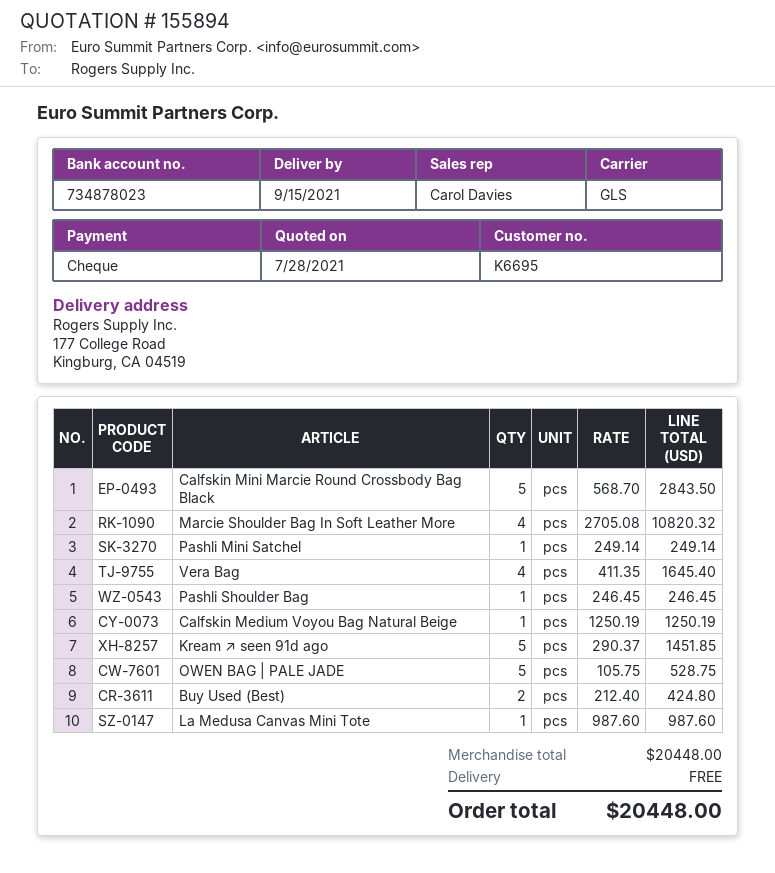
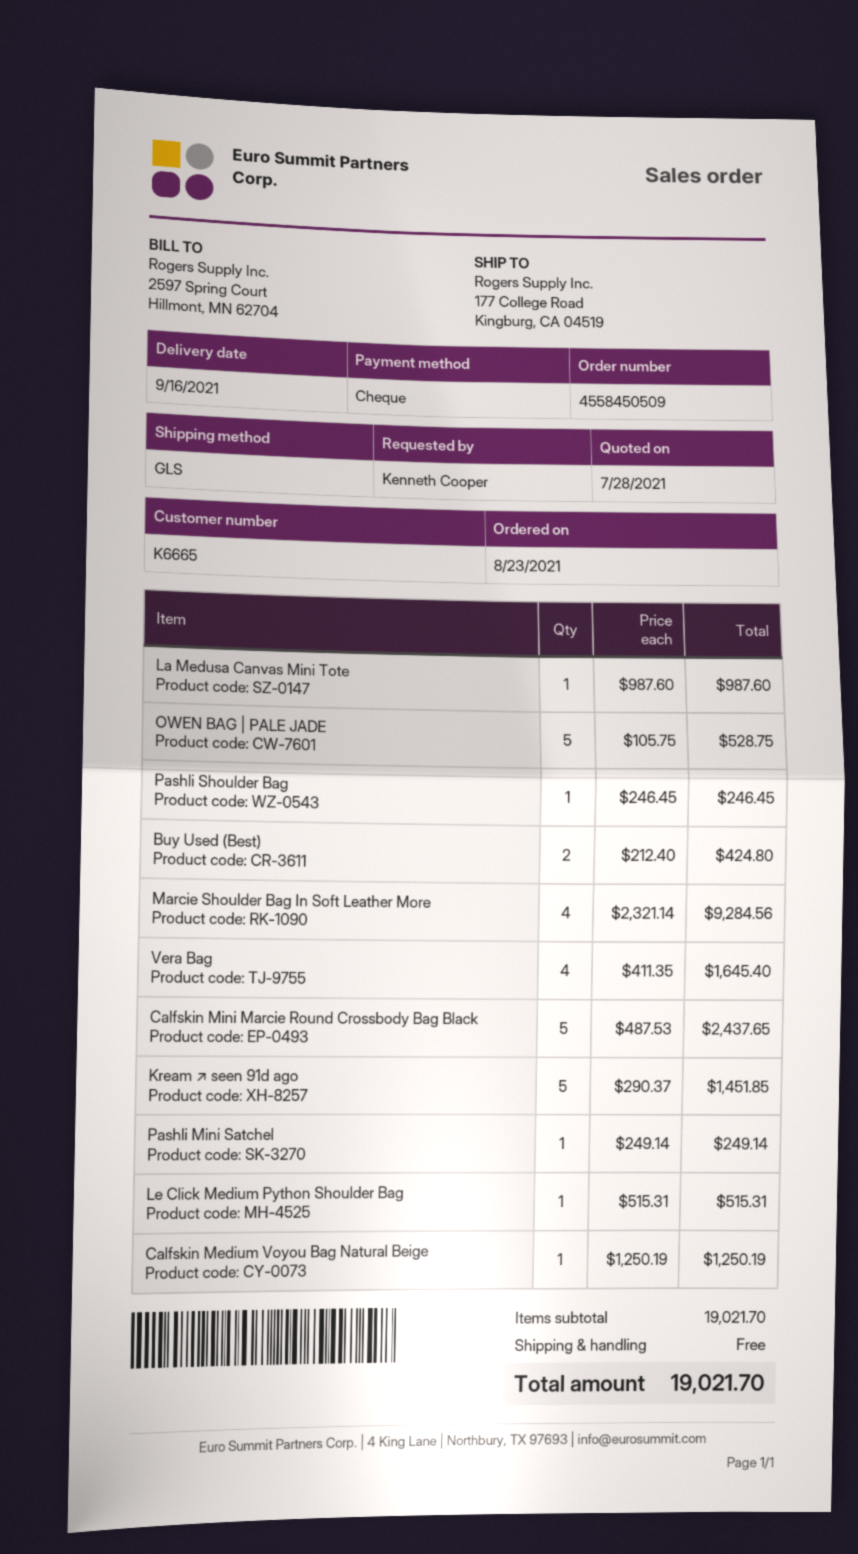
delivery date: 2021-09-15 -> 2021-09-16
customer number: K6695 -> K6665
Calfskin Mini Marcie Round Crossbody Bag Black: 5 x 568.70 = 2843.50 -> 5 x 487.53 = 2437.65
Marcie Shoulder Bag In Soft Leather More: 4 x 2705.08 = 10820.32 -> 4 x 2321.14 = 9284.56
Le Click Medium Python Shoulder Bag: none -> 1 x 515.31 = 515.31
subtotal: 20448.00 -> 19021.70
total: 20448.00 -> 19021.70

